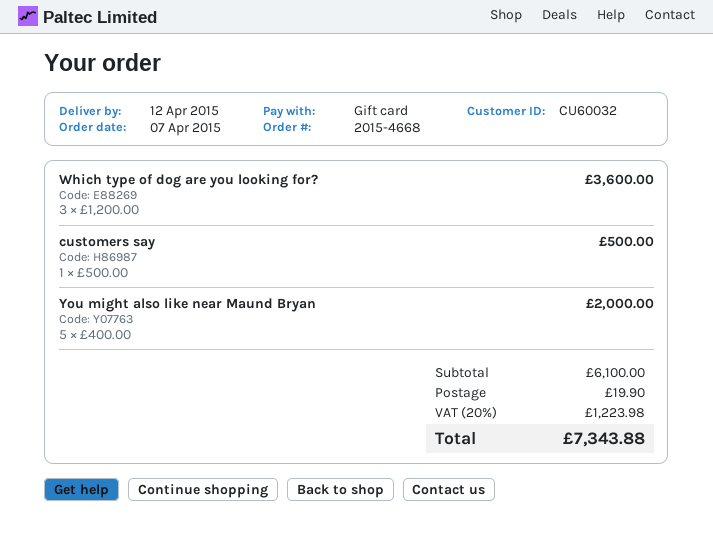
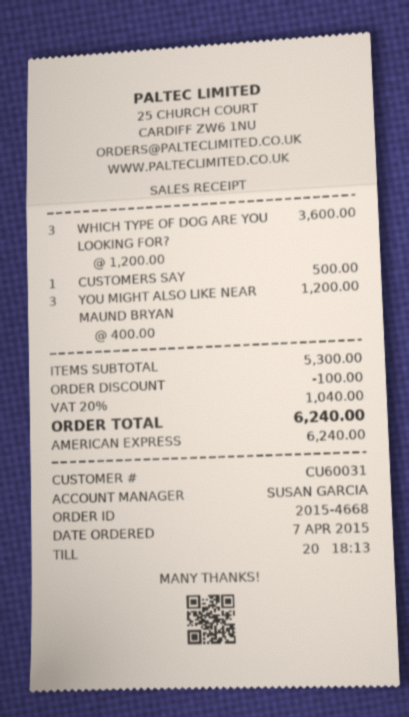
customer number: CU60032 -> CU60031
payment method: gift card -> American Express
You might also like near Maund Bryan: 5 x 400.00 = 2000.00 -> 3 x 400.00 = 1200.00
subtotal: 6100.00 -> 5300.00
discount: none -> 100.00
shipping: 19.90 -> none
tax: 20% = 1223.98 -> 20% = 1040.00
total: 7343.88 -> 6240.00

